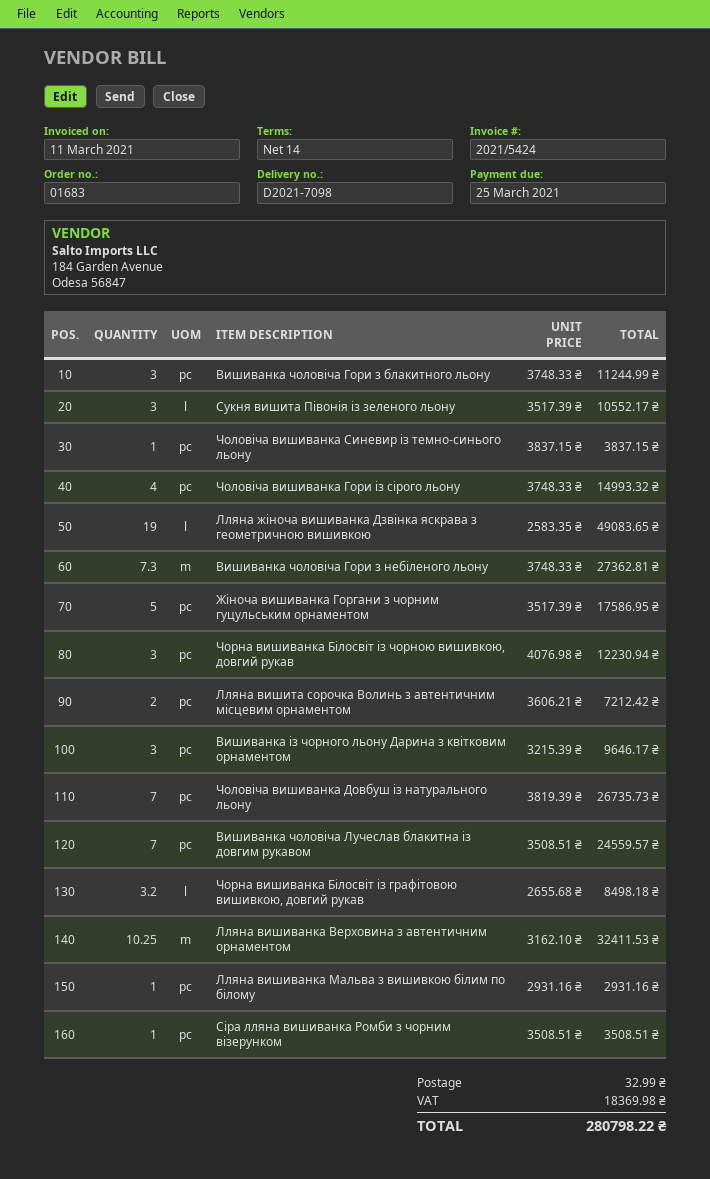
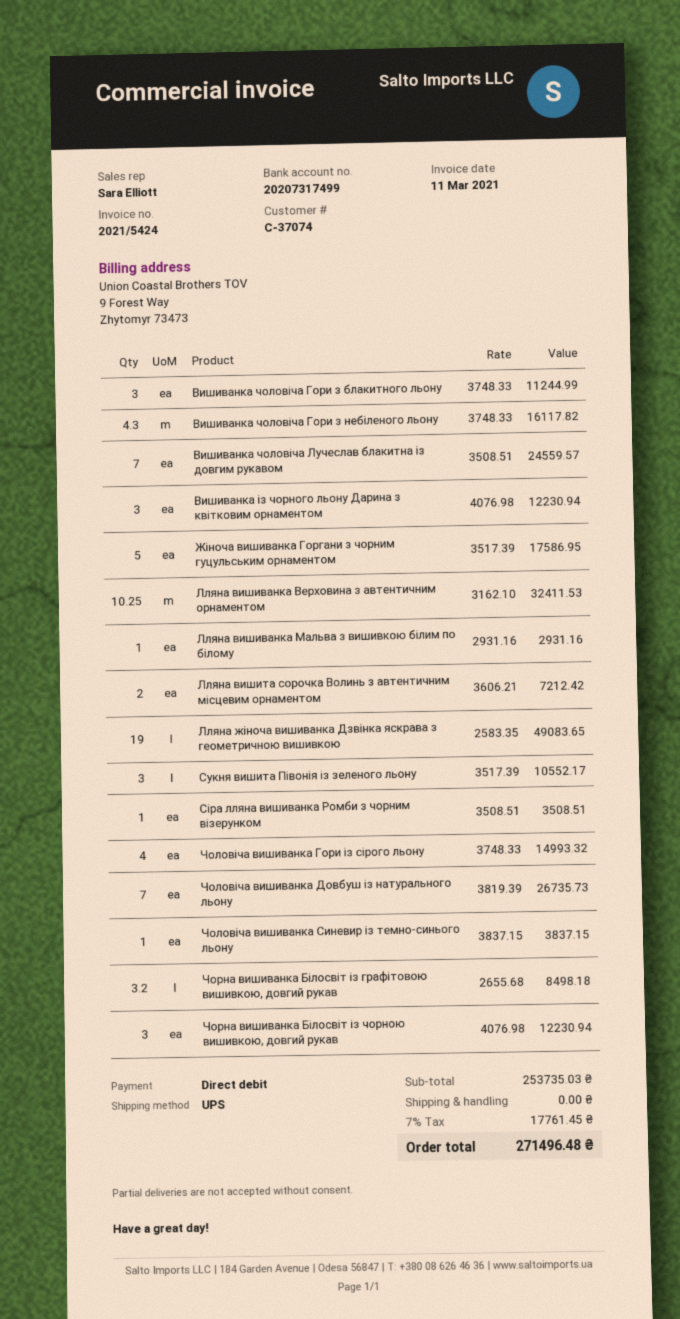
Вишиванка чоловіча Гори з небіленого льону: 7.3 x 3748.33 = 27362.81 -> 4.3 x 3748.33 = 16117.82
Вишиванка із чорного льону Дарина з квітковим орнаментом: 3 x 3215.39 = 9646.17 -> 3 x 4076.98 = 12230.94
shipping: 32.99 -> 0.00
tax: 18369.98 -> 17761.45
total: 280798.22 -> 271496.48

